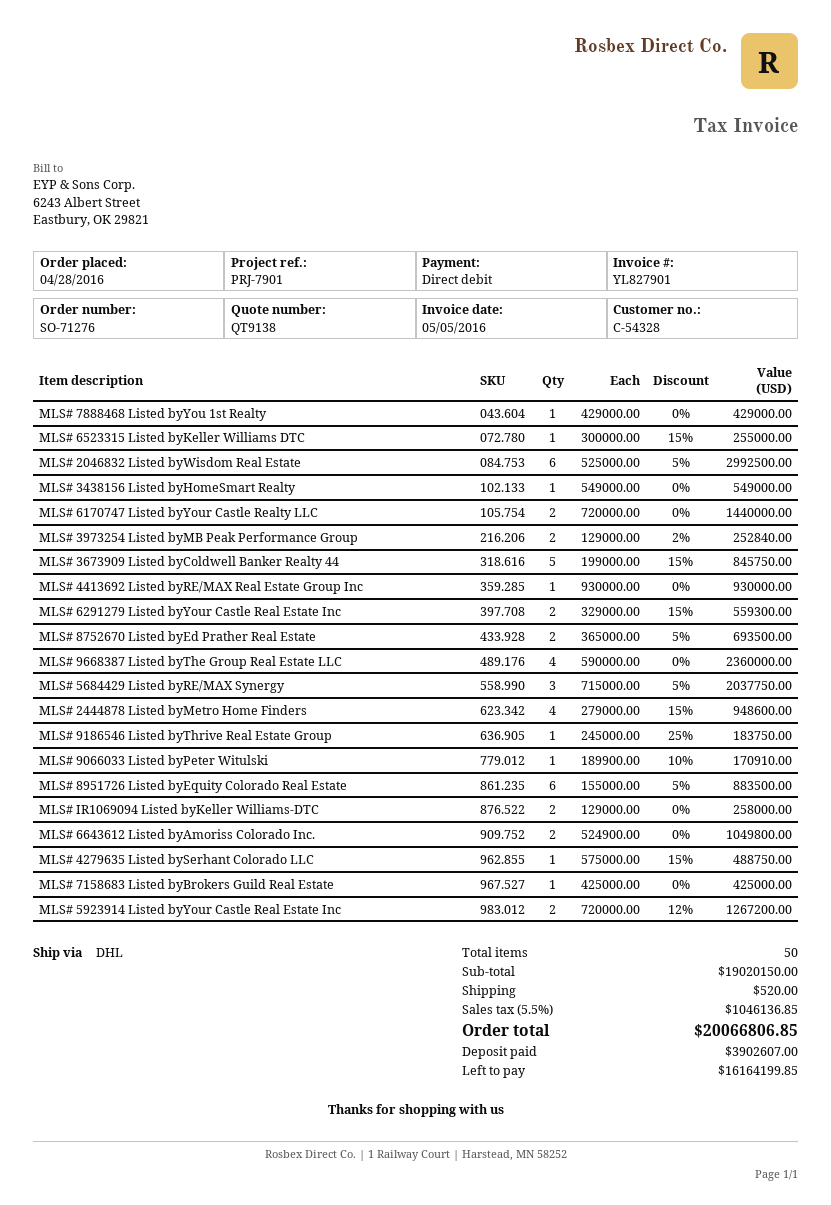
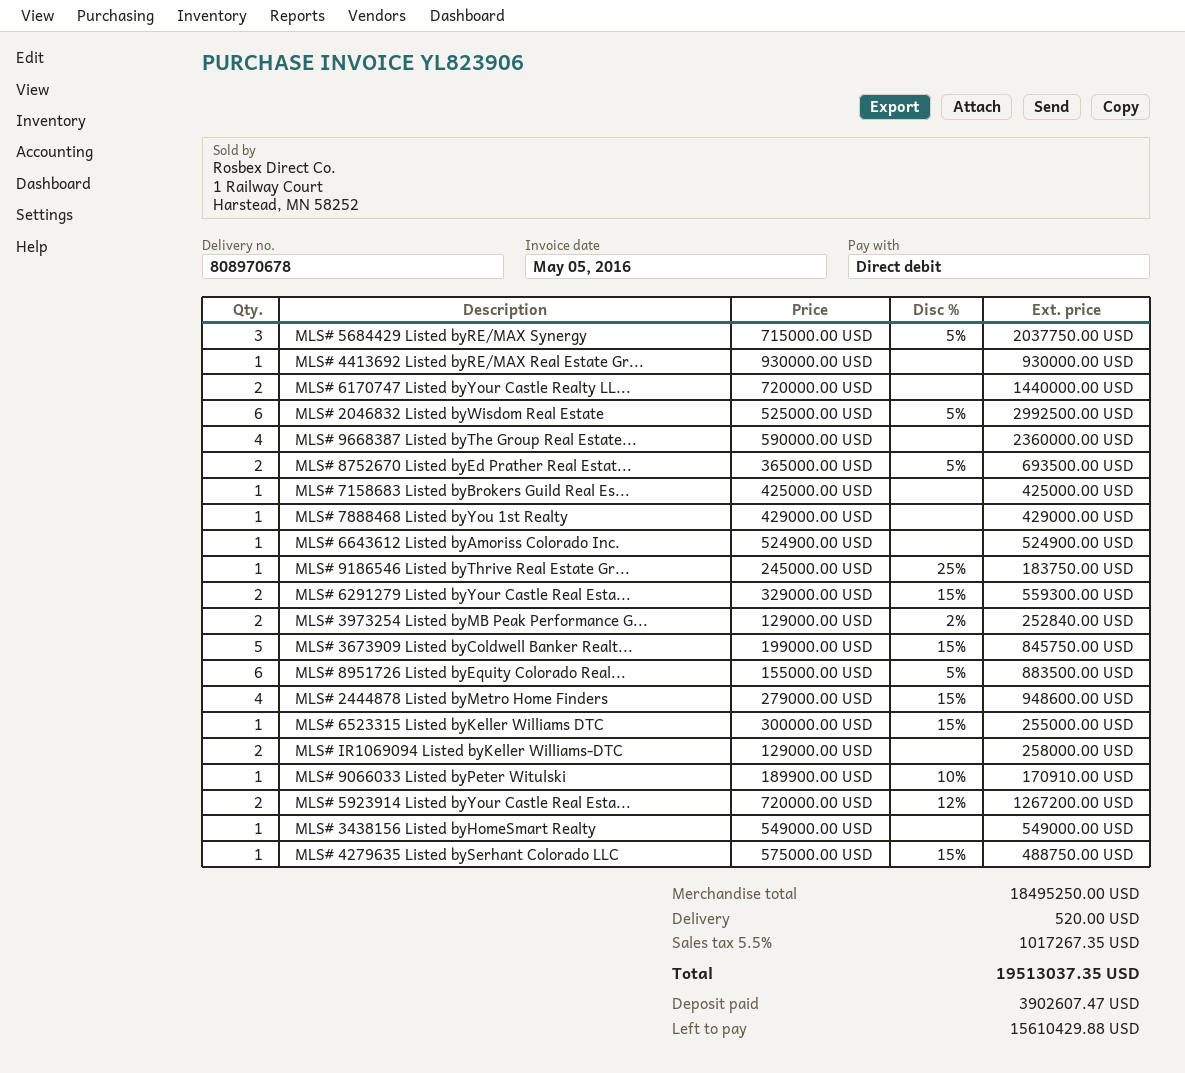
invoice number: YL827901 -> YL823906
MLS# 6643612 Listed byAmoriss Colorado Inc.: 2 x 524900.00 = 1049800.00 -> 1 x 524900.00 = 524900.00
subtotal: 19020150.00 -> 18495250.00
tax: 5.5% = 1046136.85 -> 5.5% = 1017267.35
total: 20066806.85 -> 19513037.35
deposit: 3902607.00 -> 3902607.47
balance: 16164199.85 -> 15610429.88

